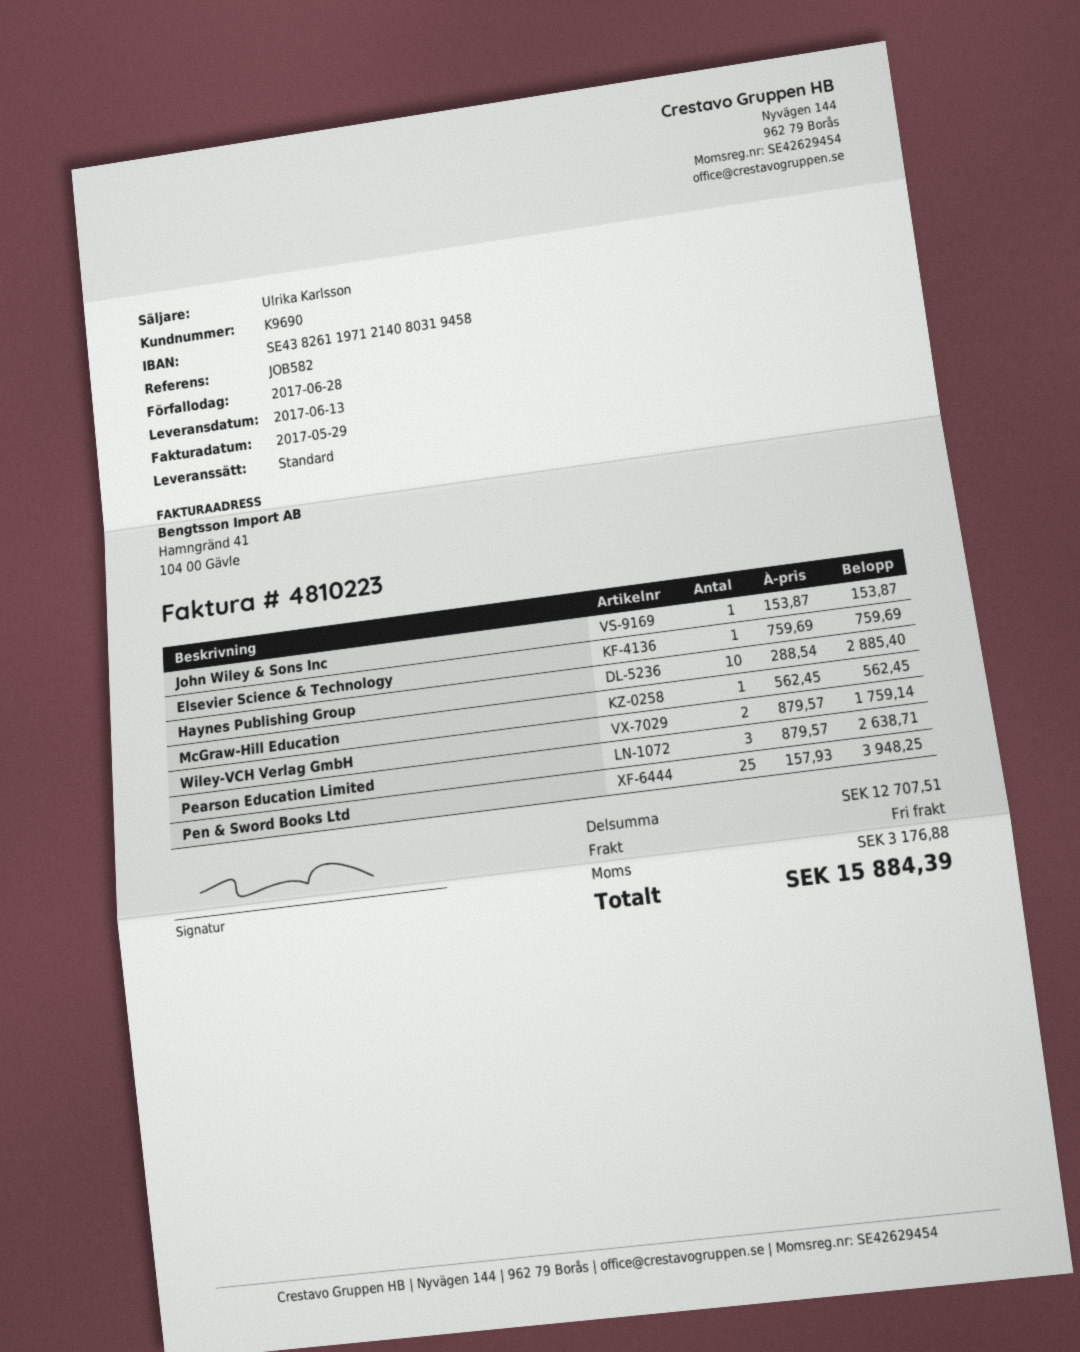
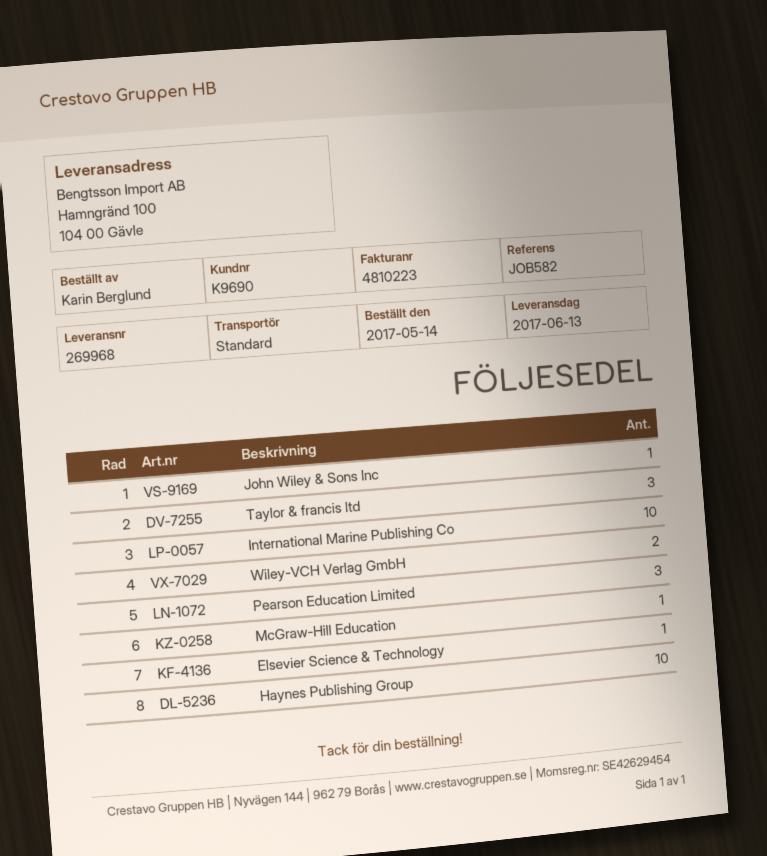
Pen & Sword Books Ltd: 25 -> none
Taylor & francis ltd: none -> 3
International Marine Publishing Co: none -> 10

